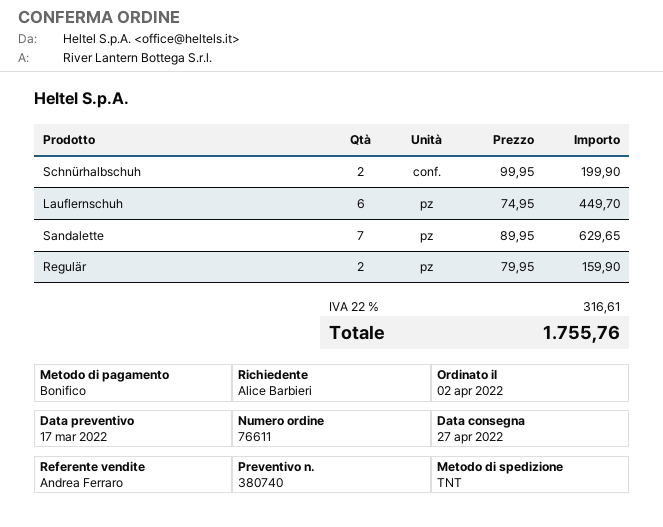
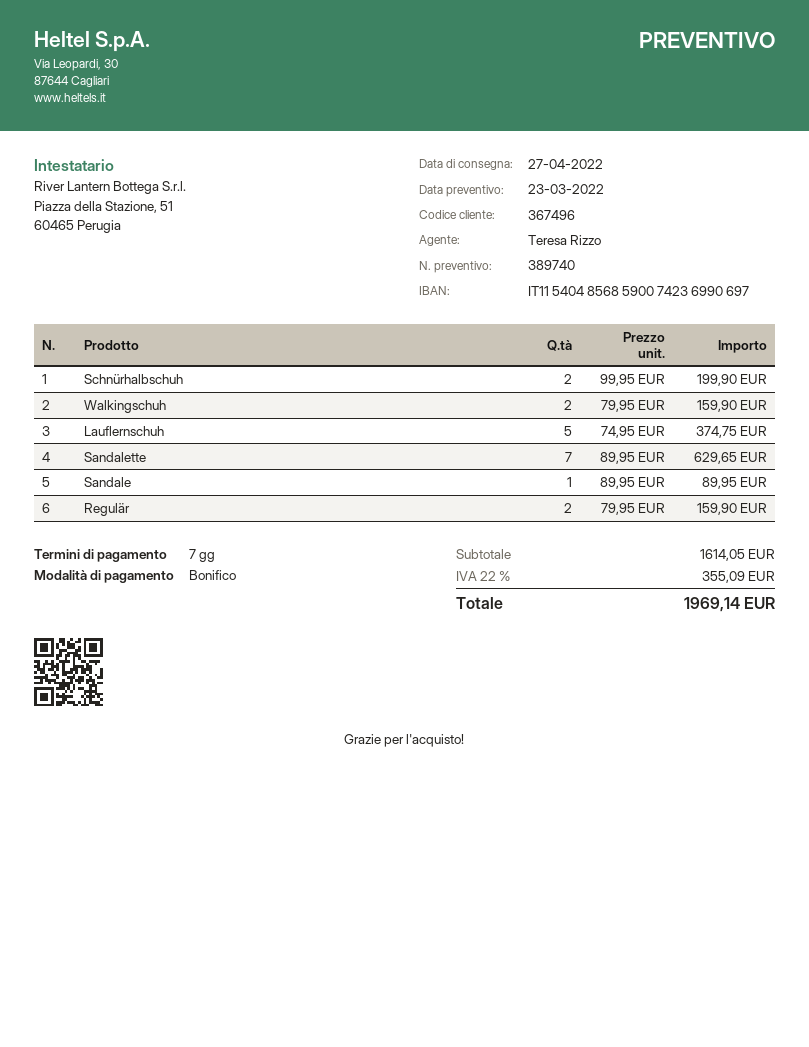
quote number: 380740 -> 389740
quote date: 2022-03-17 -> 2022-03-23
sales rep: Andrea Ferraro -> Teresa Rizzo
Lauflernschuh: 6 x 74.95 = 449.70 -> 5 x 74.95 = 374.75
Walkingschuh: none -> 2 x 79.95 = 159.90
Sandale: none -> 1 x 89.95 = 89.95
tax: 22% = 316.61 -> 22% = 355.09
total: 1755.76 -> 1969.14

